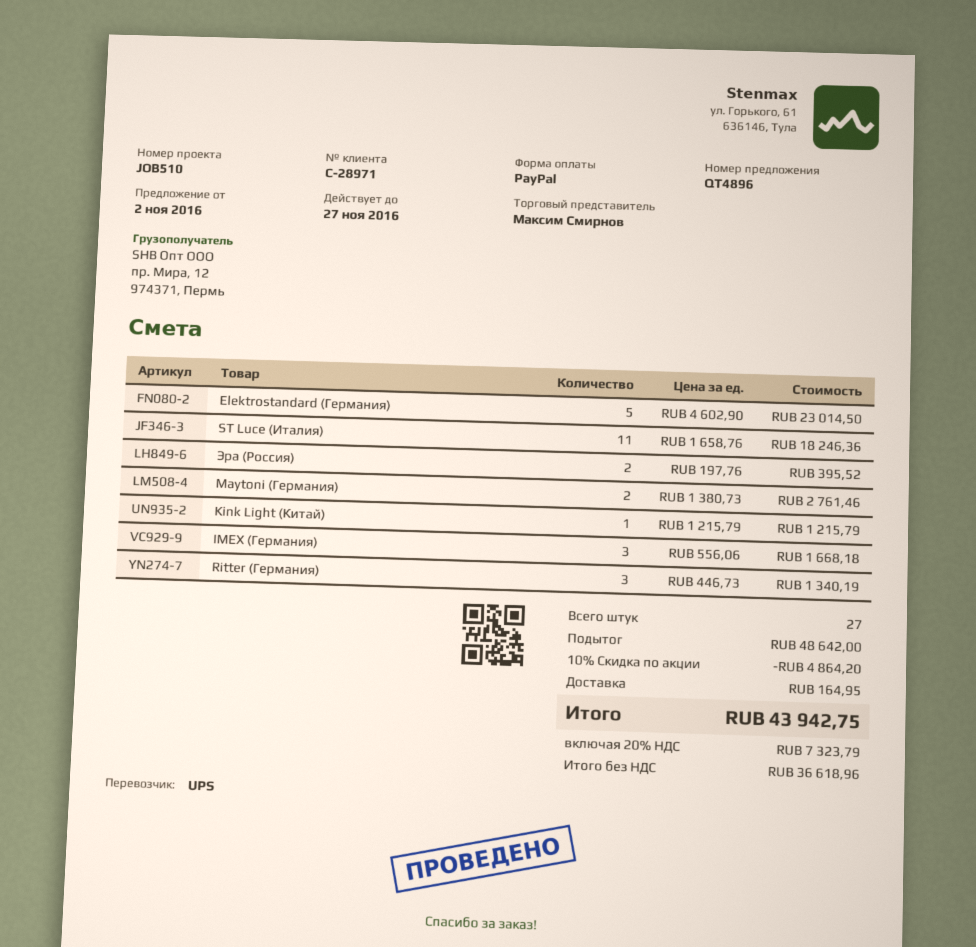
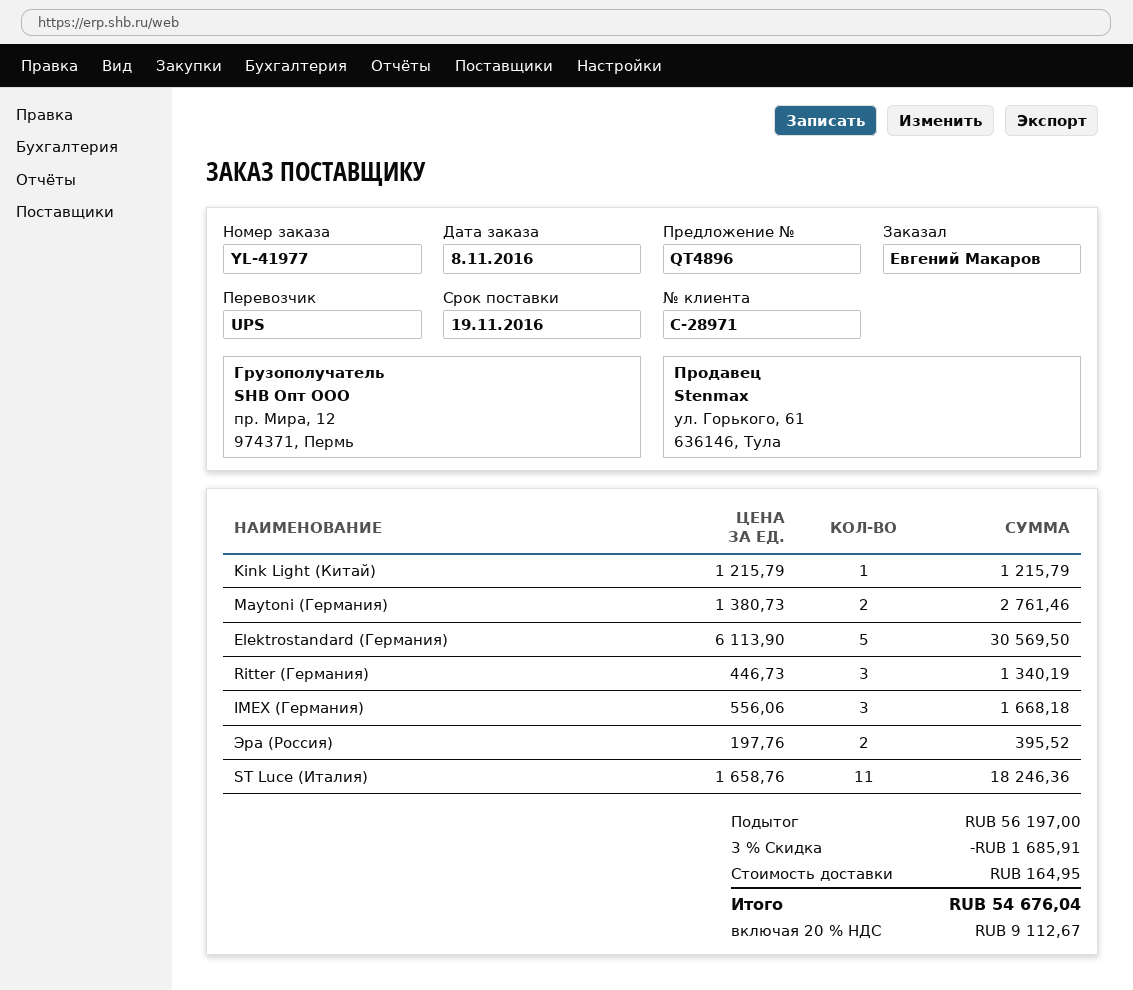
Elektrostandard (Германия): 5 x 4602.90 = 23014.50 -> 5 x 6113.90 = 30569.50
subtotal: 48642.00 -> 56197.00
discount: 10% = 4864.20 -> 3% = 1685.91
tax: 20% = 7323.79 -> 20% = 9112.67
total: 43942.75 -> 54676.04

